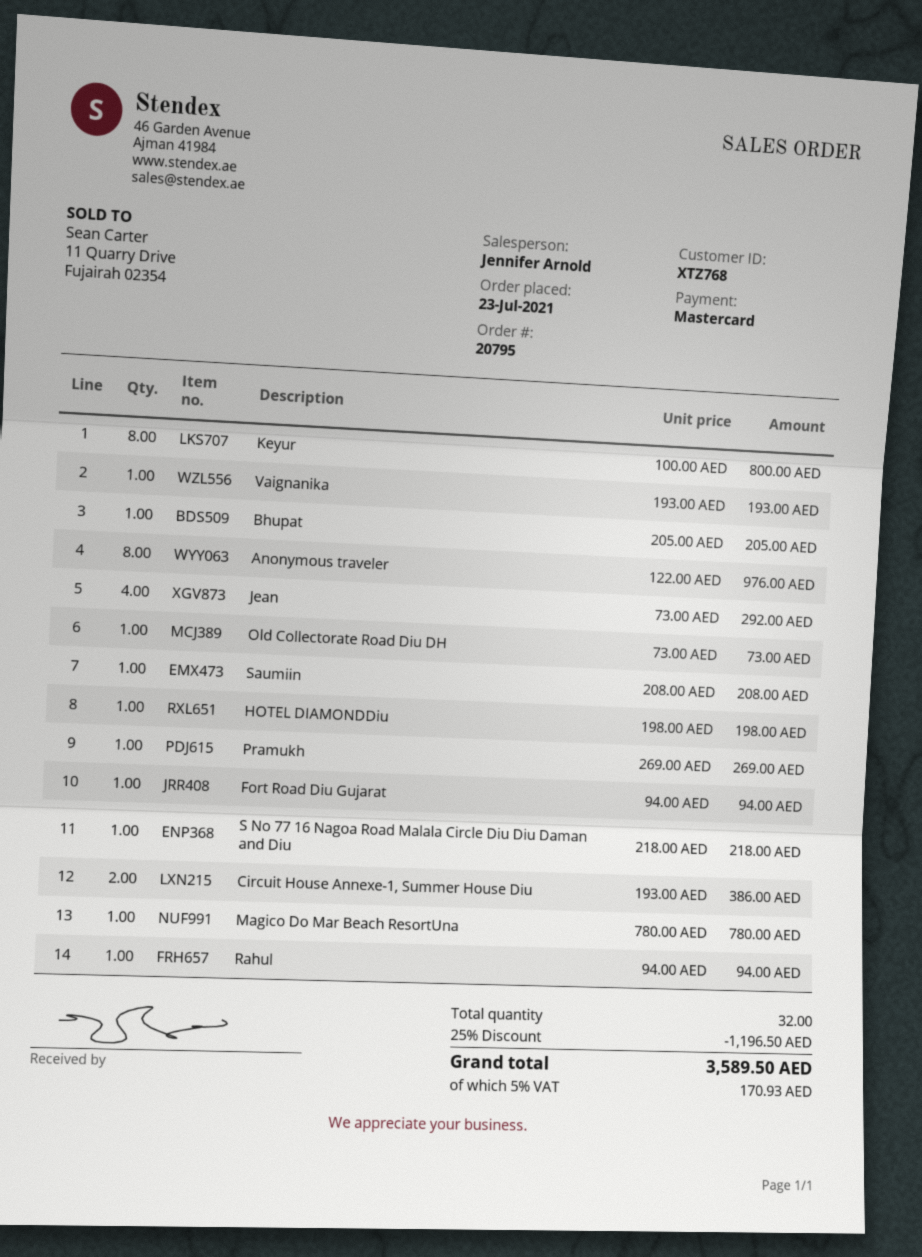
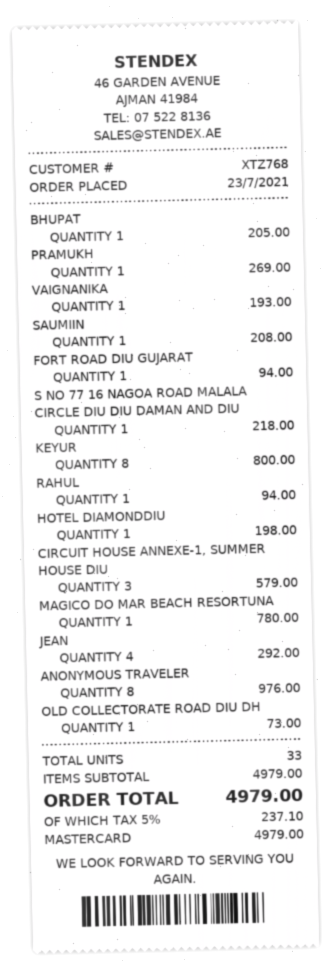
Circuit House Annexe-1, Summer House Diu: 2 for 386.00 -> 3 for 579.00
total quantity: 32 -> 33
discount: 25% = 1196.50 -> none
tax: 5% = 170.93 -> 5% = 237.10
total: 3589.50 -> 4979.00

